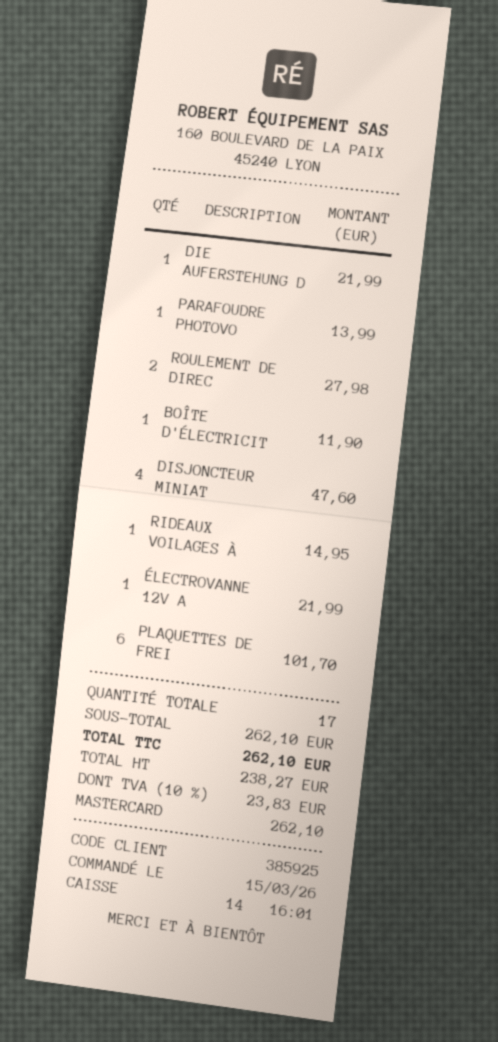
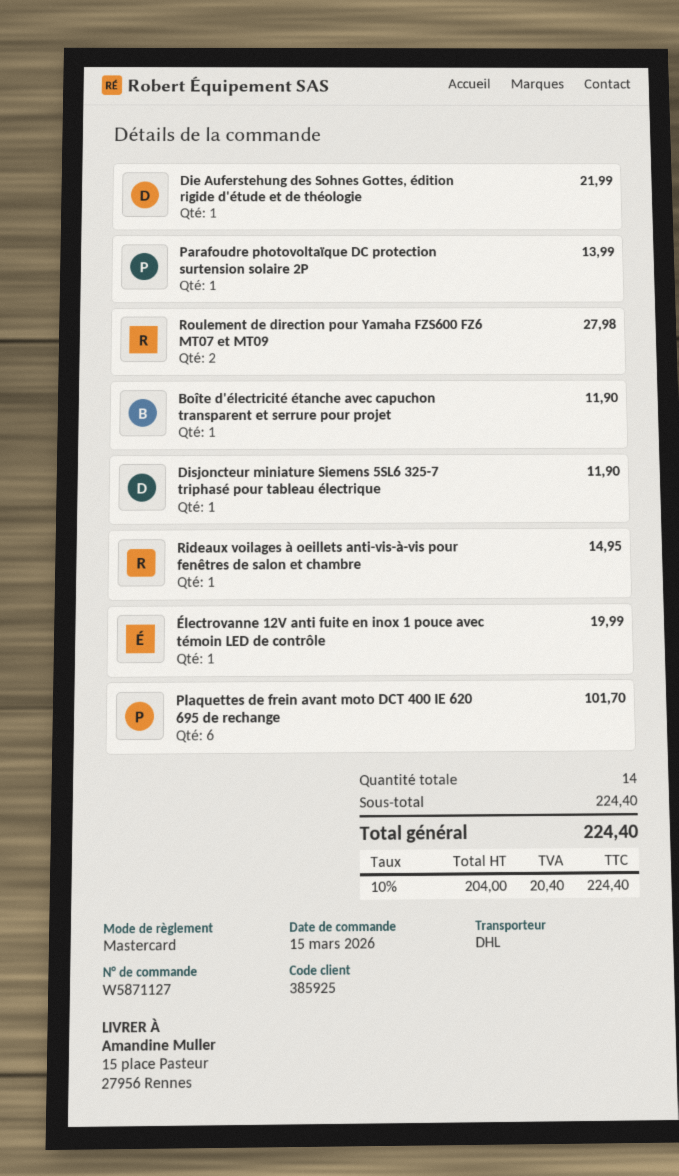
DISJONCTEUR MINIAT: 4 for 47.60 -> 1 for 11.90
ÉLECTROVANNE 12V A: 1 for 21.99 -> 1 for 19.99
total quantity: 17 -> 14
subtotal: 262.10 -> 224.40
net: 238.27 -> 204.00
tax: 10% = 23.83 -> 10% = 20.40
total: 262.10 -> 224.40

